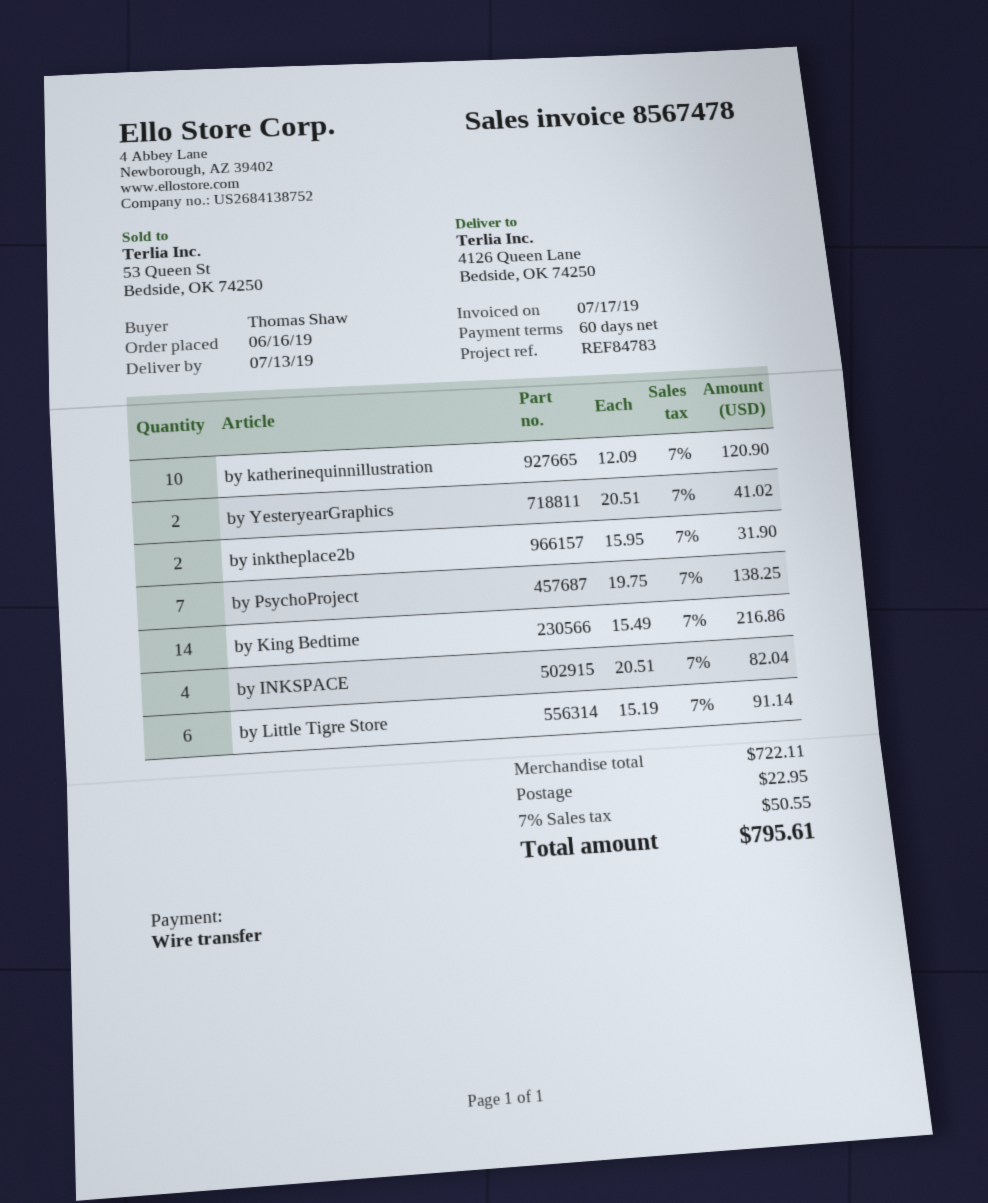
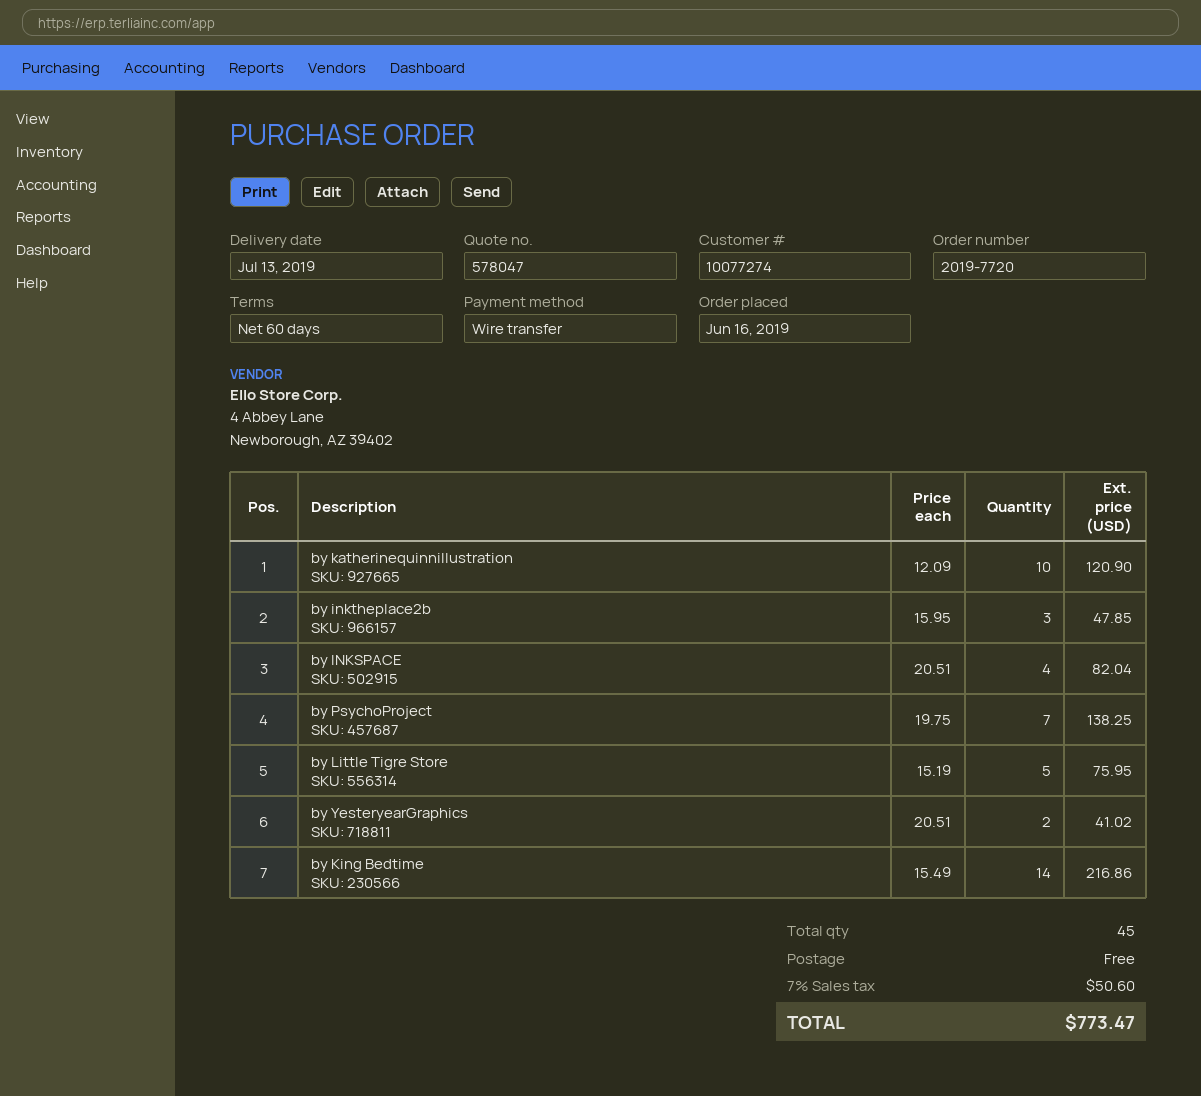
by inktheplace2b: 2 x 15.95 = 31.90 -> 3 x 15.95 = 47.85
by Little Tigre Store: 6 x 15.19 = 91.14 -> 5 x 15.19 = 75.95
shipping: 22.95 -> 0.00
tax: 7% = 50.55 -> 7% = 50.60
total: 795.61 -> 773.47

